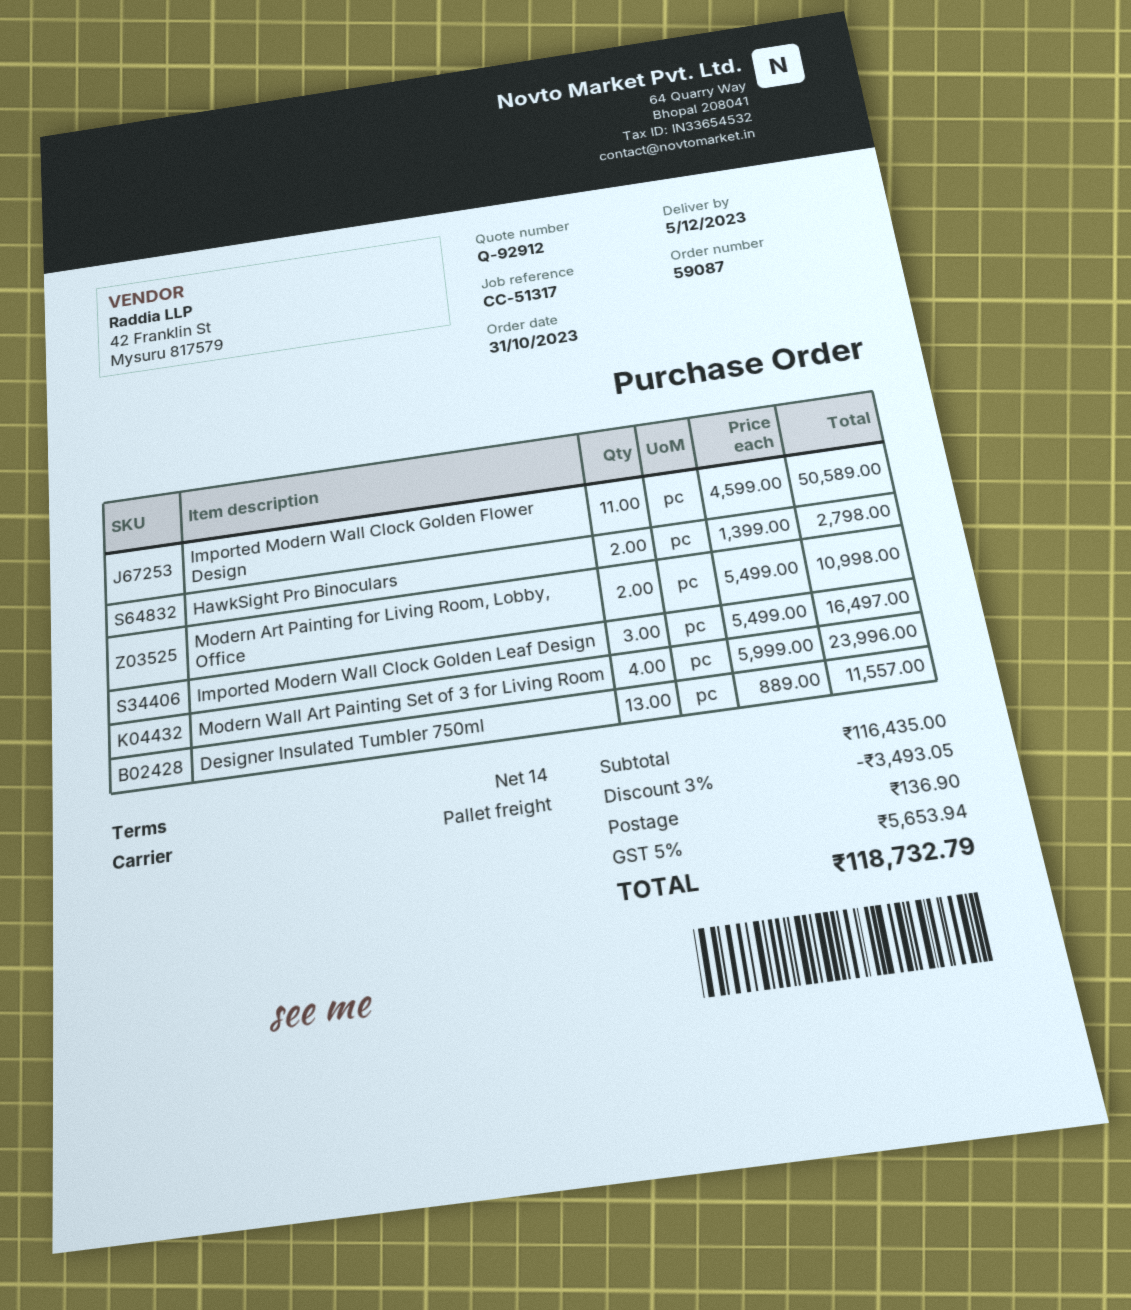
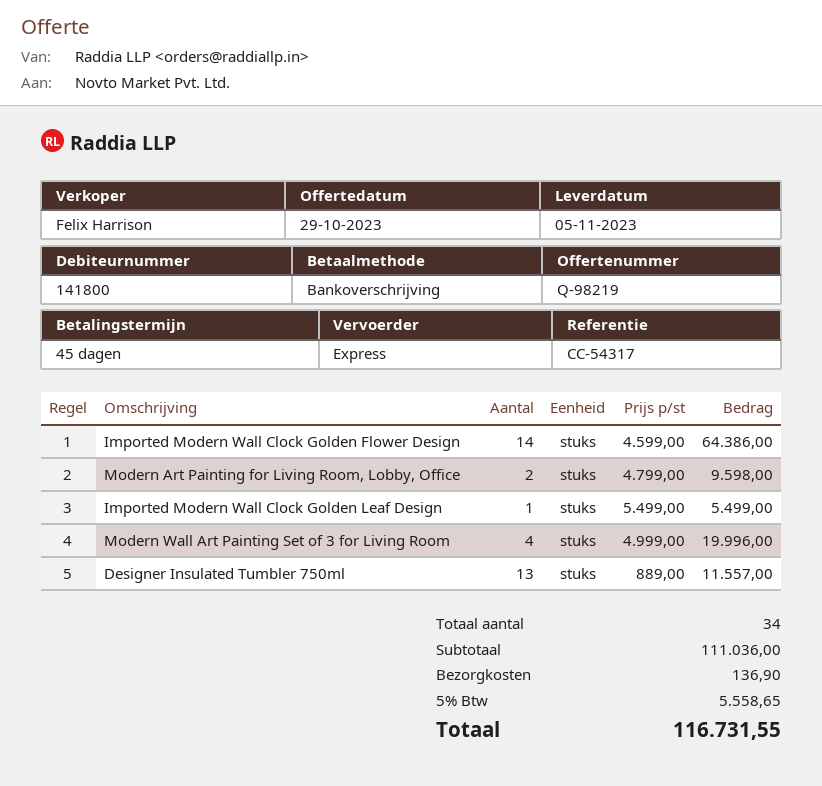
quote number: Q-92912 -> Q-98219
delivery date: 2023-12-05 -> 2023-11-05
payment terms: 14 days -> 45 days
reference: CC-51317 -> CC-54317
shipping method: pallet freight -> express
Imported Modern Wall Clock Golden Flower Design: 11 x 4599.00 = 50589.00 -> 14 x 4599.00 = 64386.00
HawkSight Pro Binoculars: 2 x 1399.00 = 2798.00 -> none
Modern Art Painting for Living Room, Lobby, Office: 2 x 5499.00 = 10998.00 -> 2 x 4799.00 = 9598.00
Imported Modern Wall Clock Golden Leaf Design: 3 x 5499.00 = 16497.00 -> 1 x 5499.00 = 5499.00
Modern Wall Art Painting Set of 3 for Living Room: 4 x 5999.00 = 23996.00 -> 4 x 4999.00 = 19996.00
subtotal: 116435.00 -> 111036.00
discount: 3% = 3493.05 -> none
tax: 5% = 5653.94 -> 5% = 5558.65
total: 118732.79 -> 116731.55

